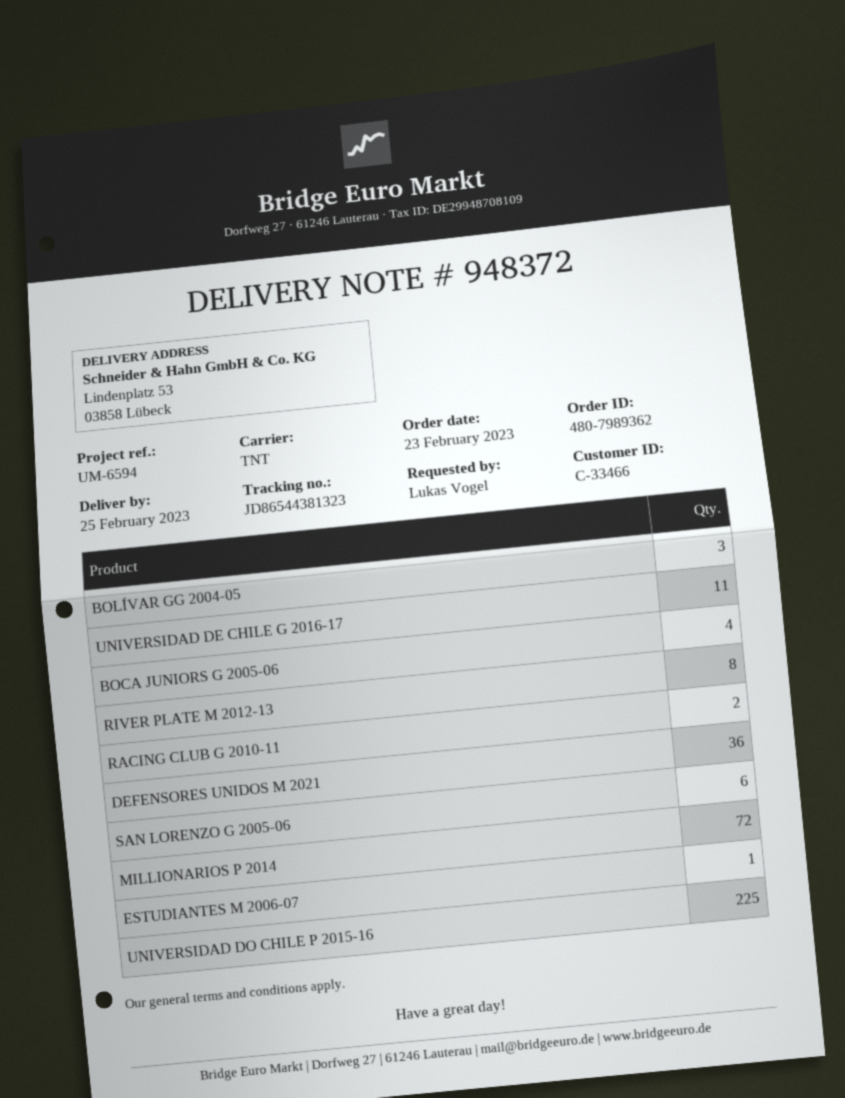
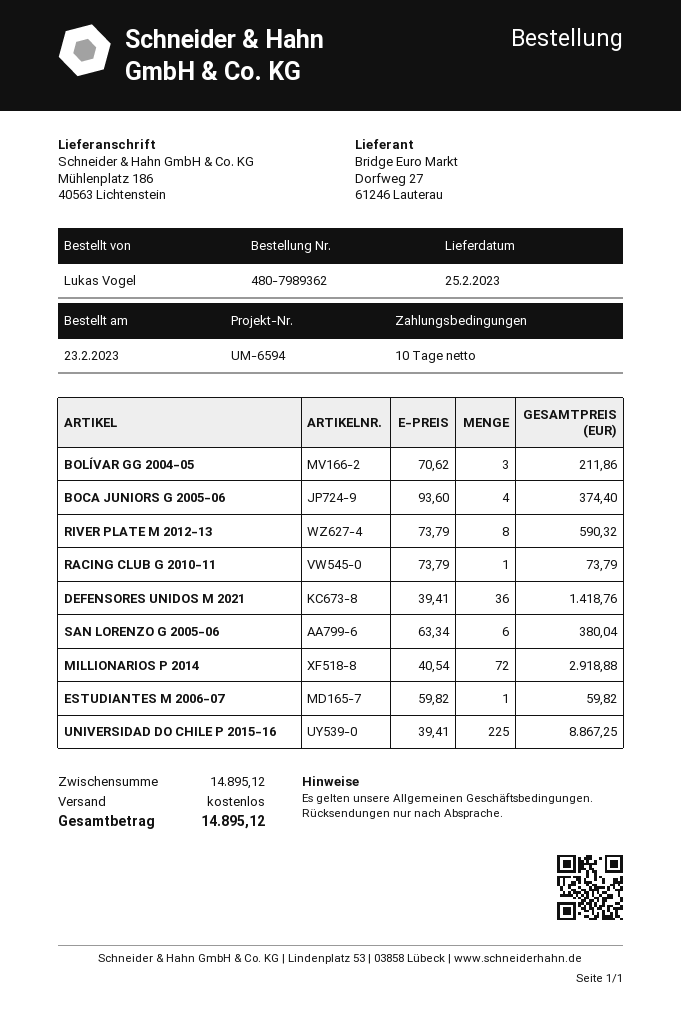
ship to: Lindenplatz 53, 03858 Lübeck -> Mühlenplatz 186, 40563 Lichtenstein
UNIVERSIDAD DE CHILE G 2016-17: 11 -> none
RACING CLUB G 2010-11: 2 -> 1

